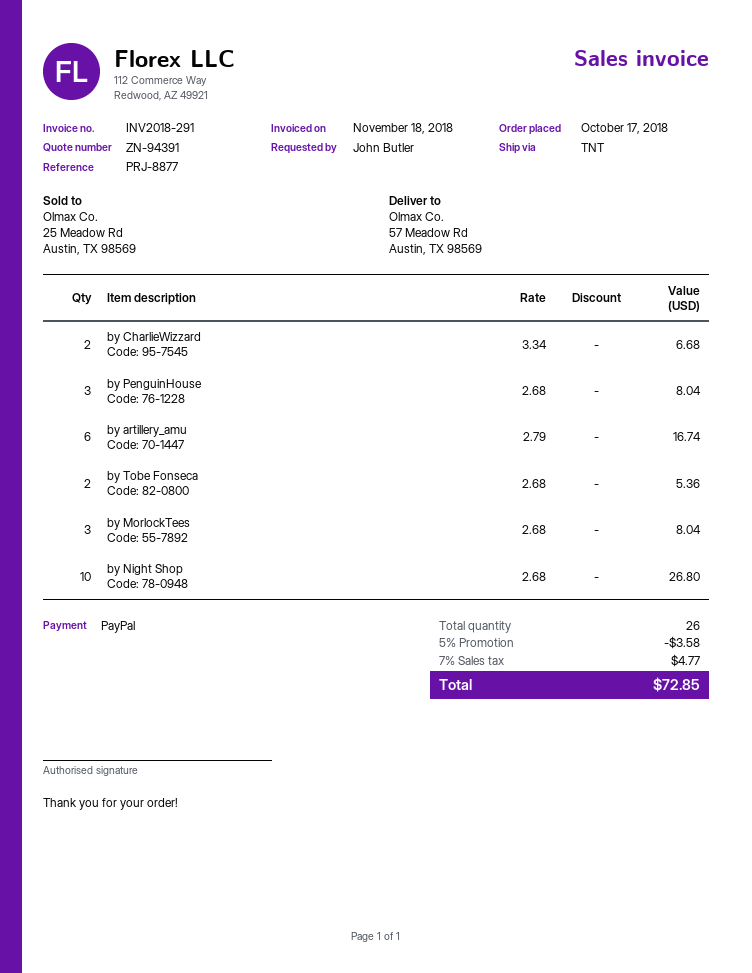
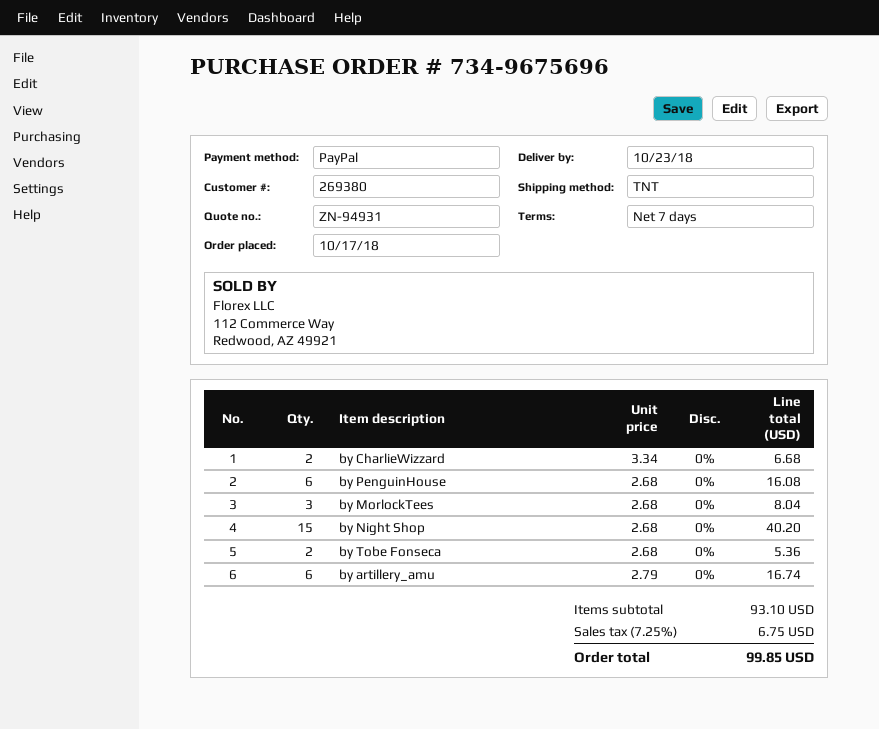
quote number: ZN-94391 -> ZN-94931
by PenguinHouse: 3 x 2.68 = 8.04 -> 6 x 2.68 = 16.08
by Night Shop: 10 x 2.68 = 26.80 -> 15 x 2.68 = 40.20
discount: 5% = 3.58 -> none
tax: 7% = 4.77 -> 7.25% = 6.75
total: 72.85 -> 99.85

